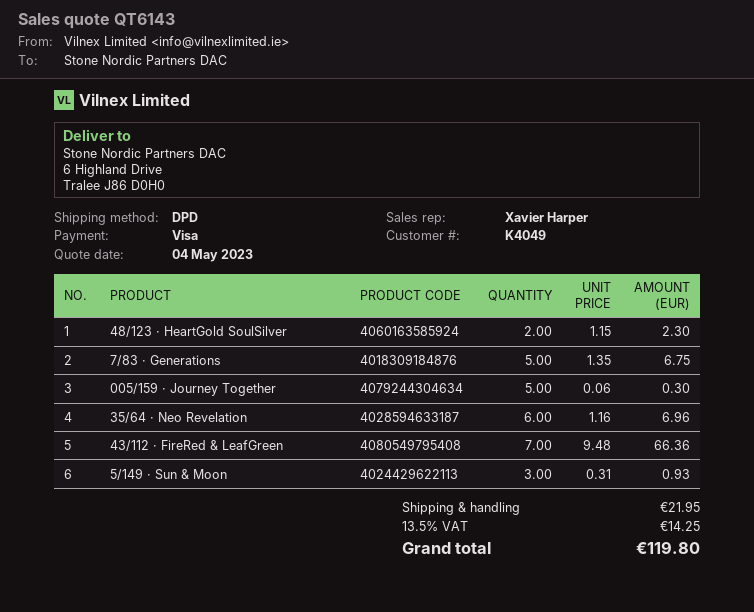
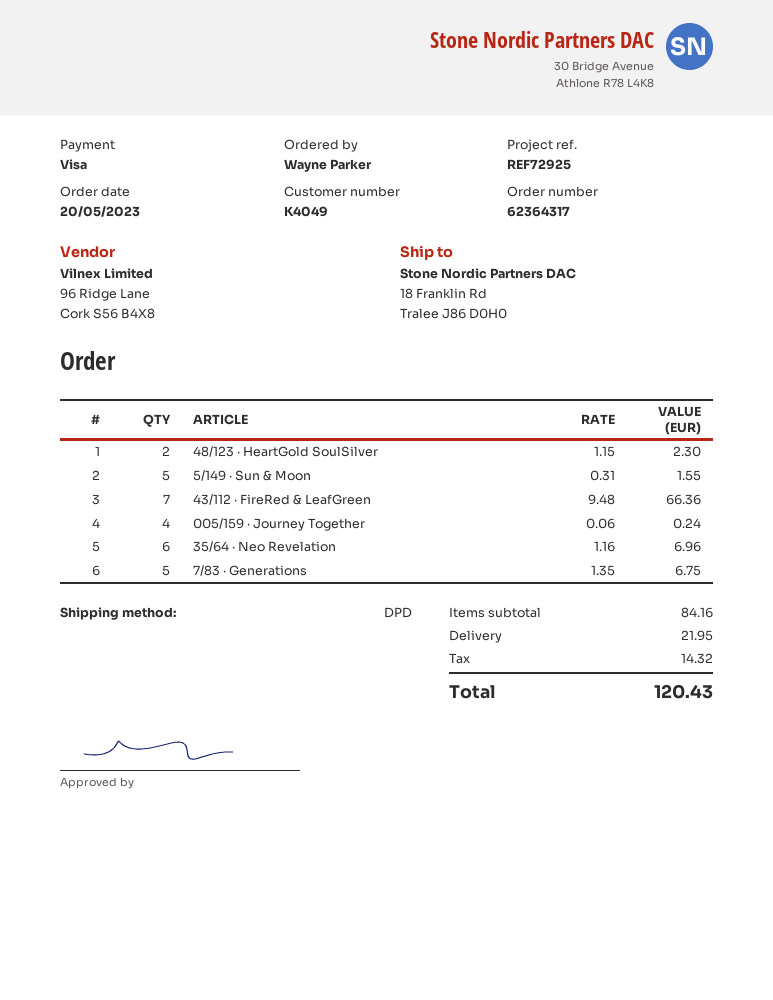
ship to: 6 Highland Drive, Tralee J86 D0H0 -> 18 Franklin Rd, Tralee J86 D0H0
005/159 · Journey Together: 5 x 0.06 = 0.30 -> 4 x 0.06 = 0.24
5/149 · Sun & Moon: 3 x 0.31 = 0.93 -> 5 x 0.31 = 1.55
tax: 14.25 -> 14.32
total: 119.80 -> 120.43

